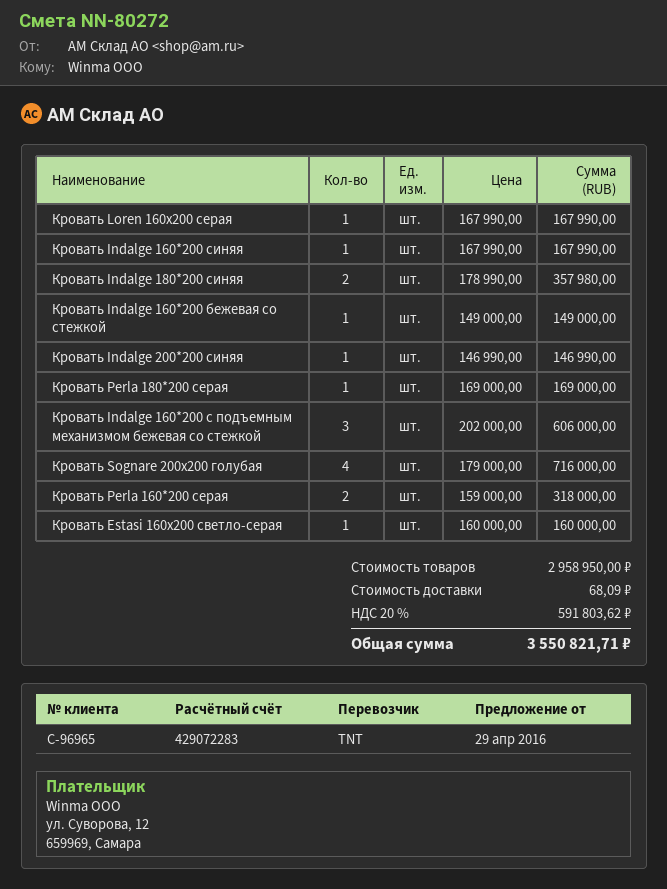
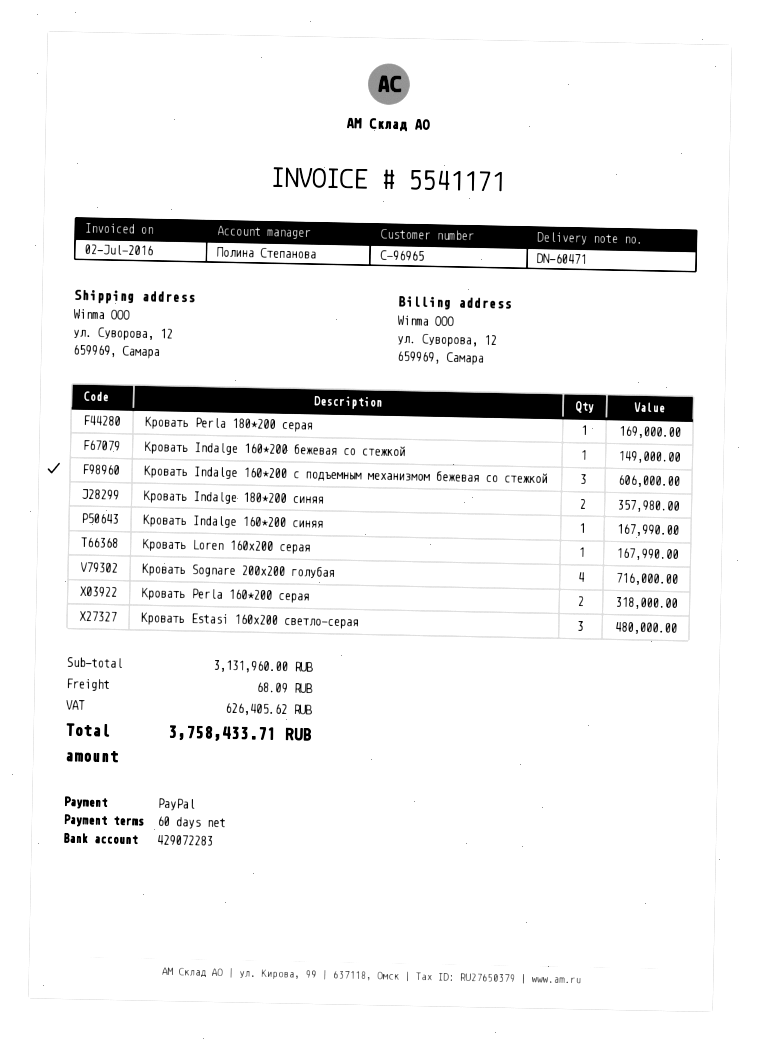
Кровать Indalge 200*200 синяя: 1 for 146990.00 -> none
Кровать Estasi 160x200 светло-серая: 1 for 160000.00 -> 3 for 480000.00
subtotal: 2958950.00 -> 3131960.00
tax: 591803.62 -> 626405.62
total: 3550821.71 -> 3758433.71

